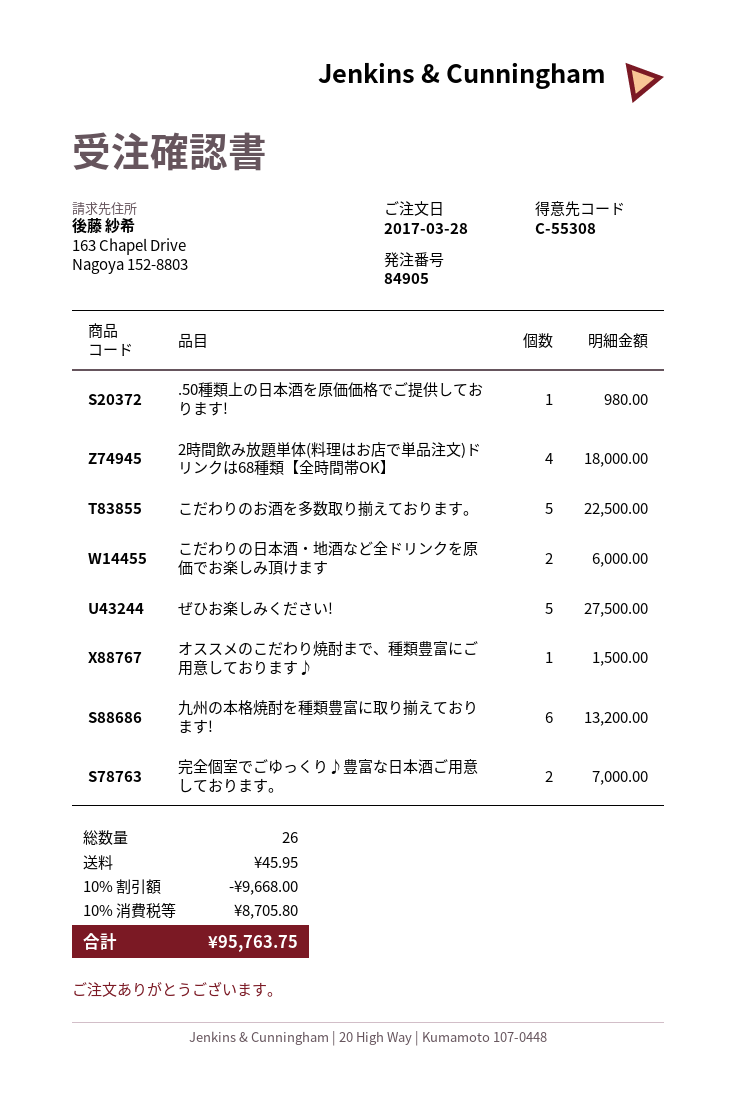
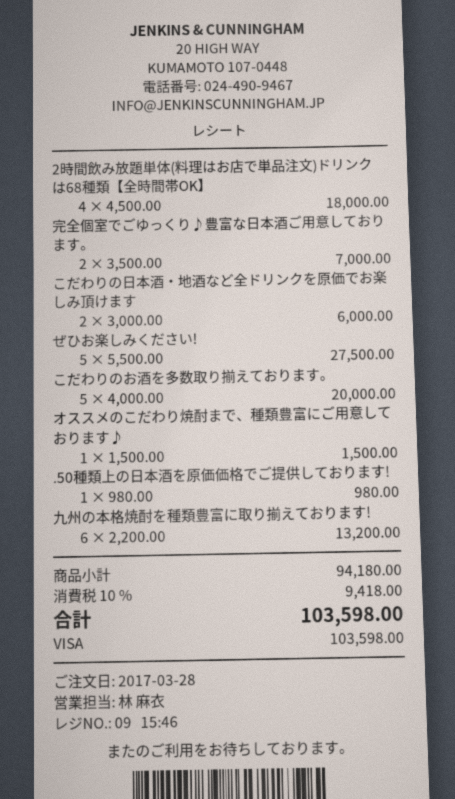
こだわりのお酒を多数取り揃えております。: 5 for 22500.00 -> 5 for 20000.00
discount: 10% = 9668.00 -> none
shipping: 45.95 -> none
tax: 10% = 8705.80 -> 10% = 9418.00
total: 95763.75 -> 103598.00

